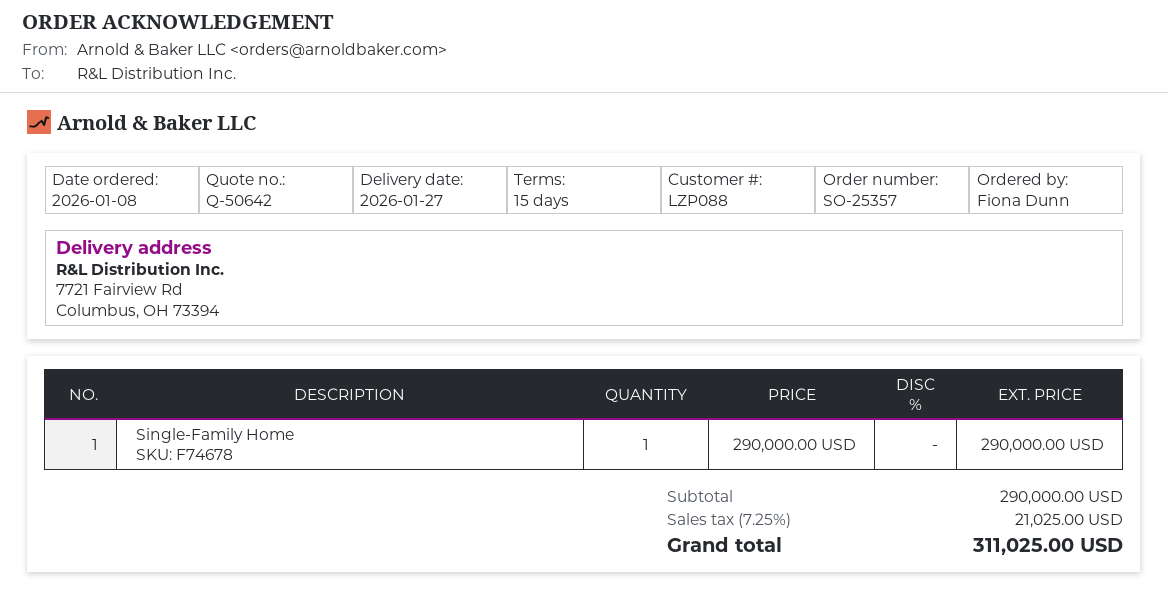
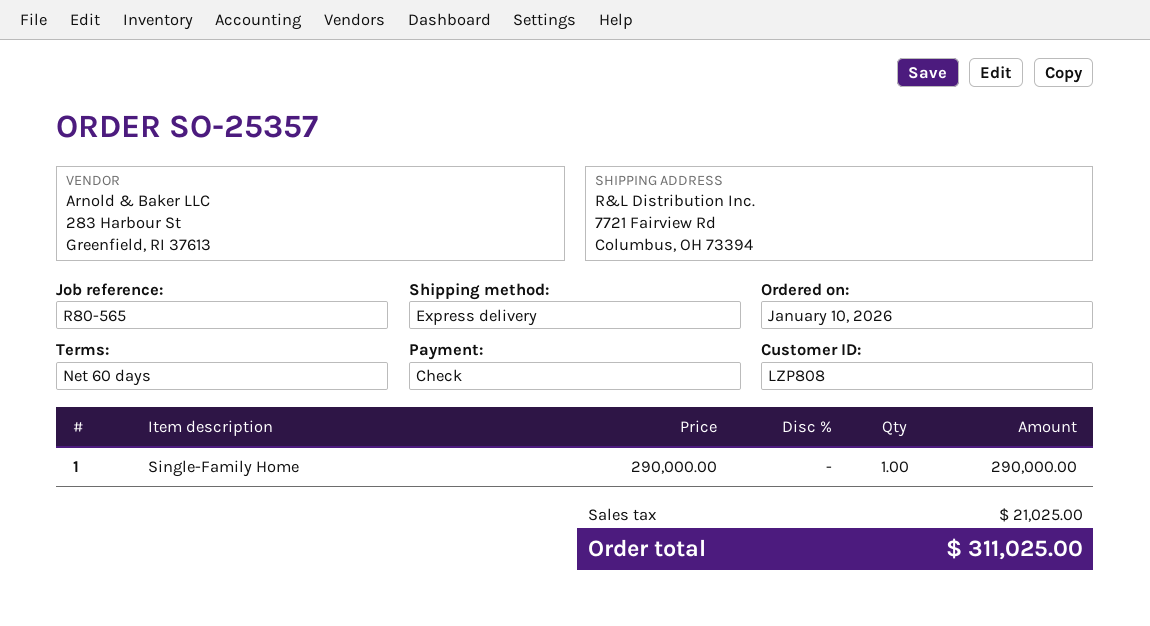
order date: 2026-01-08 -> 2026-01-10
payment terms: 15 days -> 60 days
customer number: LZP088 -> LZP808

